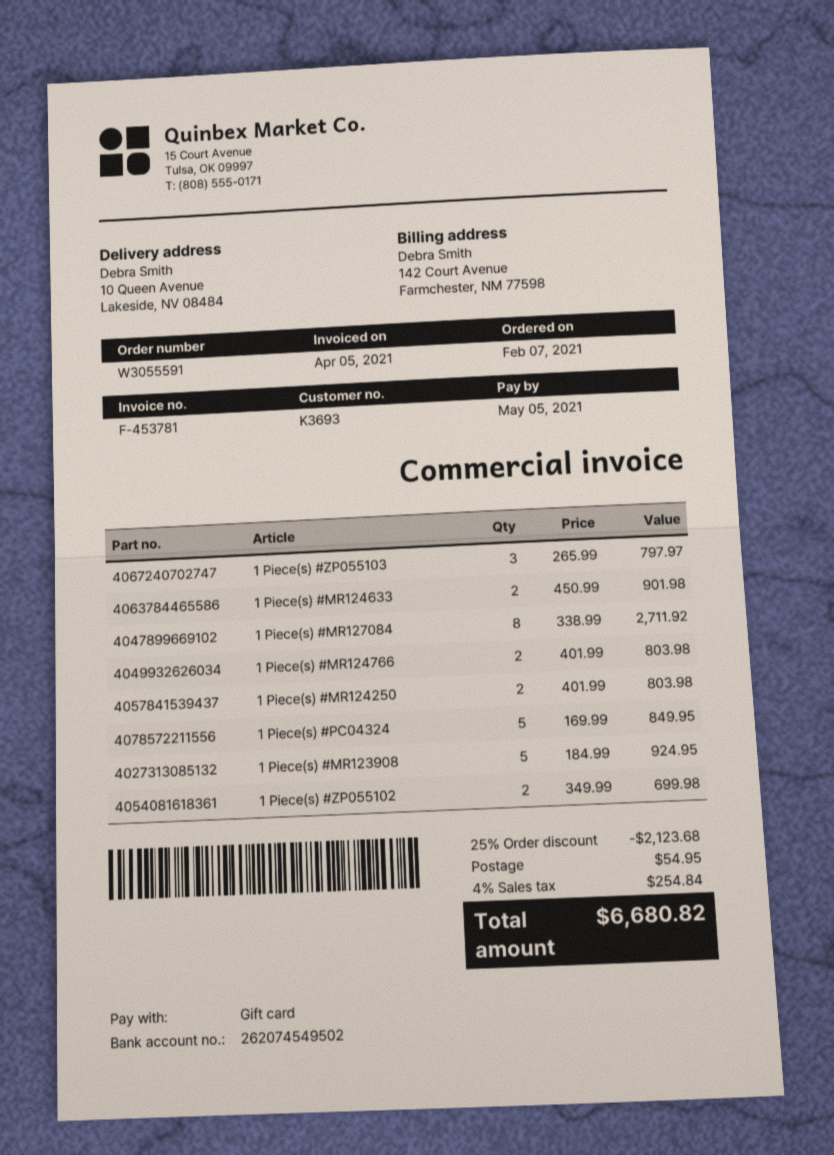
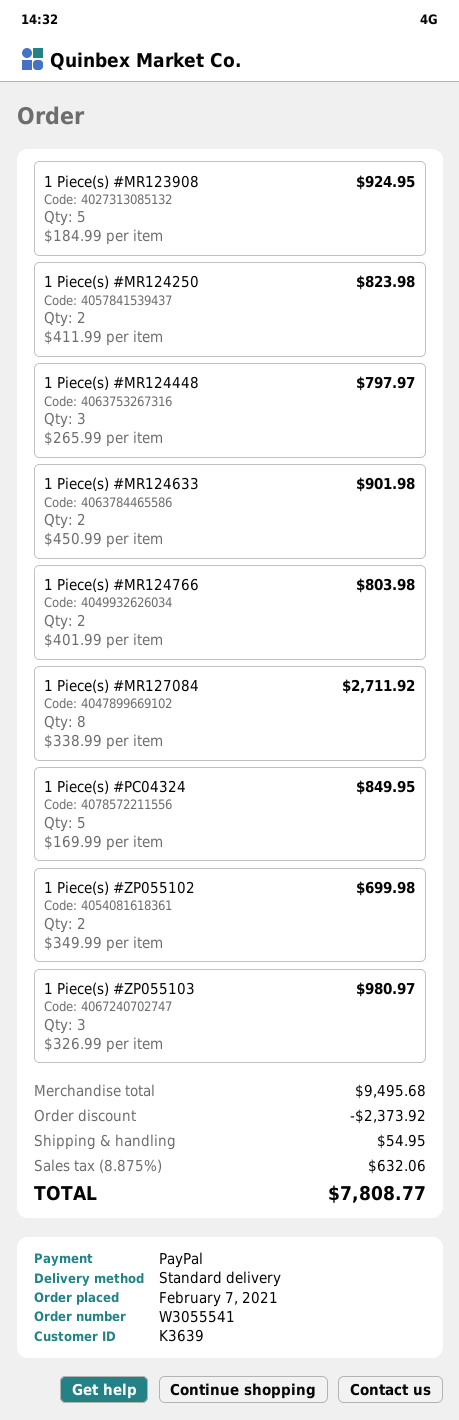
order number: W3055591 -> W3055541
customer number: K3693 -> K3639
payment method: gift card -> PayPal
1 Piece(s) #ZP055103: 3 x 265.99 = 797.97 -> 3 x 326.99 = 980.97
1 Piece(s) #MR124250: 2 x 401.99 = 803.98 -> 2 x 411.99 = 823.98
1 Piece(s) #MR124448: none -> 3 x 265.99 = 797.97
discount: 2123.68 -> 2373.92
tax: 4% = 254.84 -> 8.875% = 632.06
total: 6680.82 -> 7808.77

